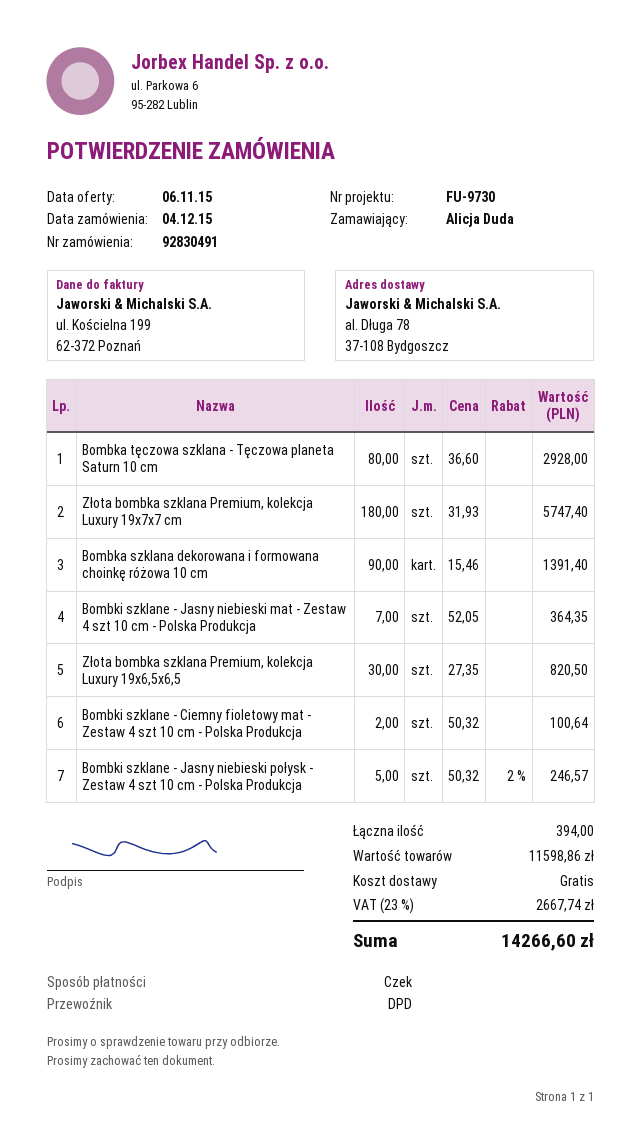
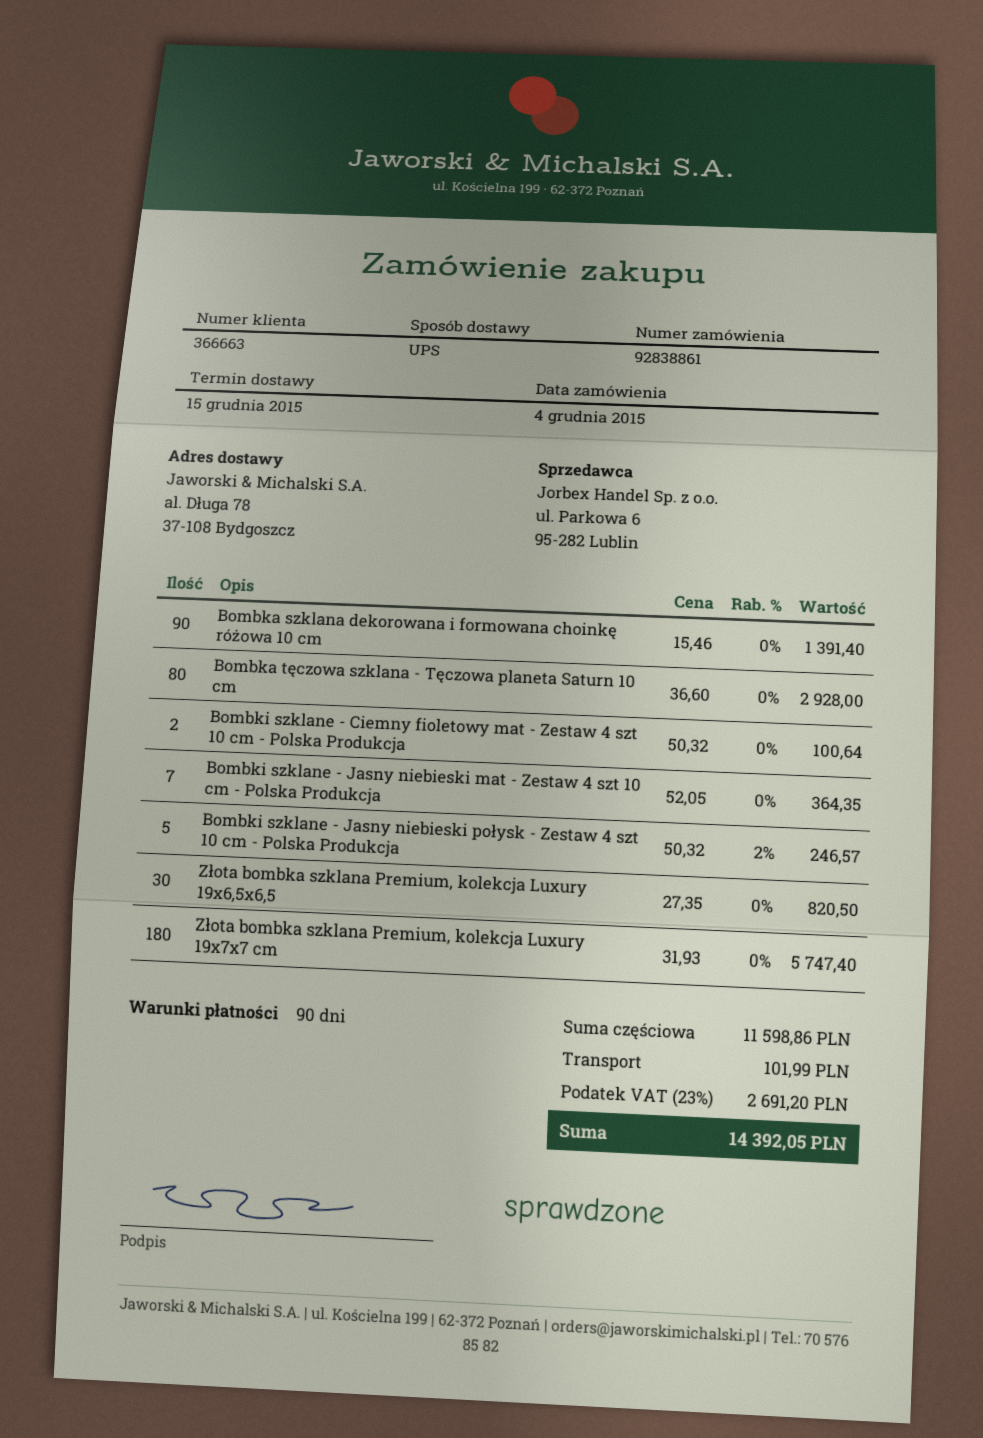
order number: 92830491 -> 92838861
shipping method: DPD -> UPS
shipping: 0.00 -> 101.99
tax: 23% = 2667.74 -> 23% = 2691.20
total: 14266.60 -> 14392.05

